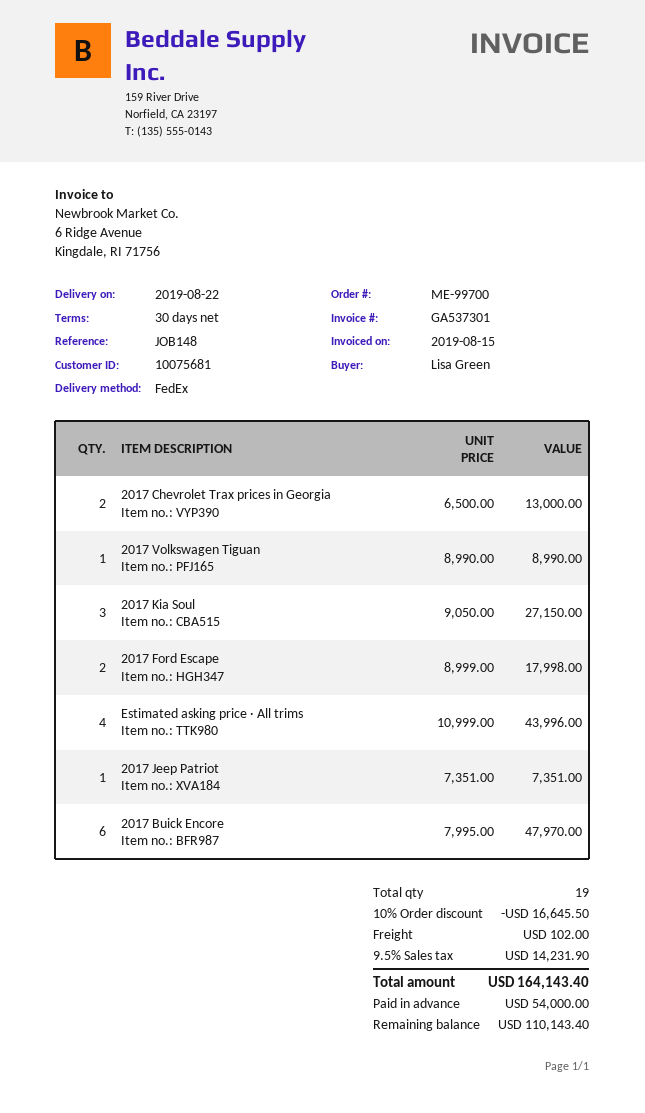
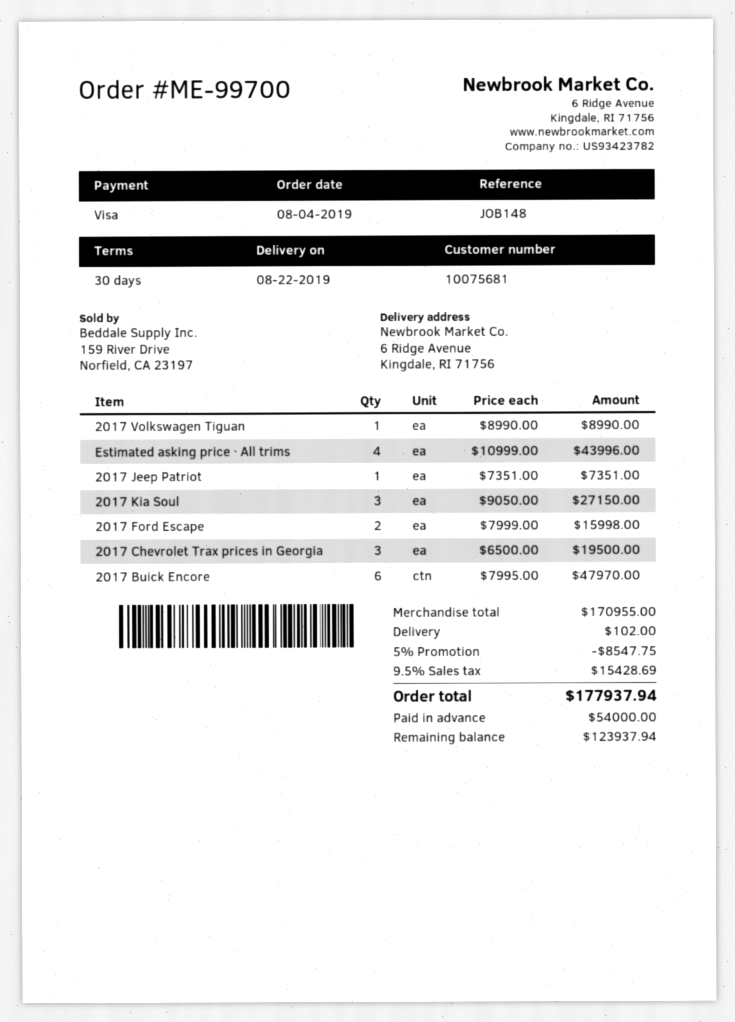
2017 Chevrolet Trax prices in Georgia: 2 x 6500.00 = 13000.00 -> 3 x 6500.00 = 19500.00
2017 Ford Escape: 2 x 8999.00 = 17998.00 -> 2 x 7999.00 = 15998.00
discount: 10% = 16645.50 -> 5% = 8547.75
tax: 9.5% = 14231.90 -> 9.5% = 15428.69
total: 164143.40 -> 177937.94
balance: 110143.40 -> 123937.94

